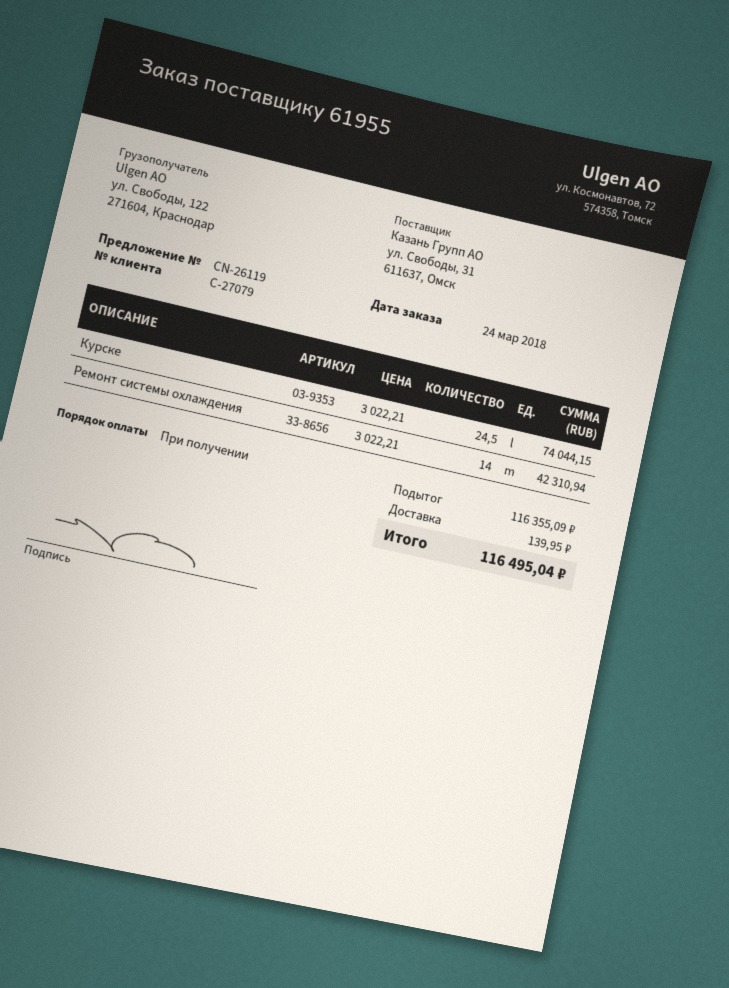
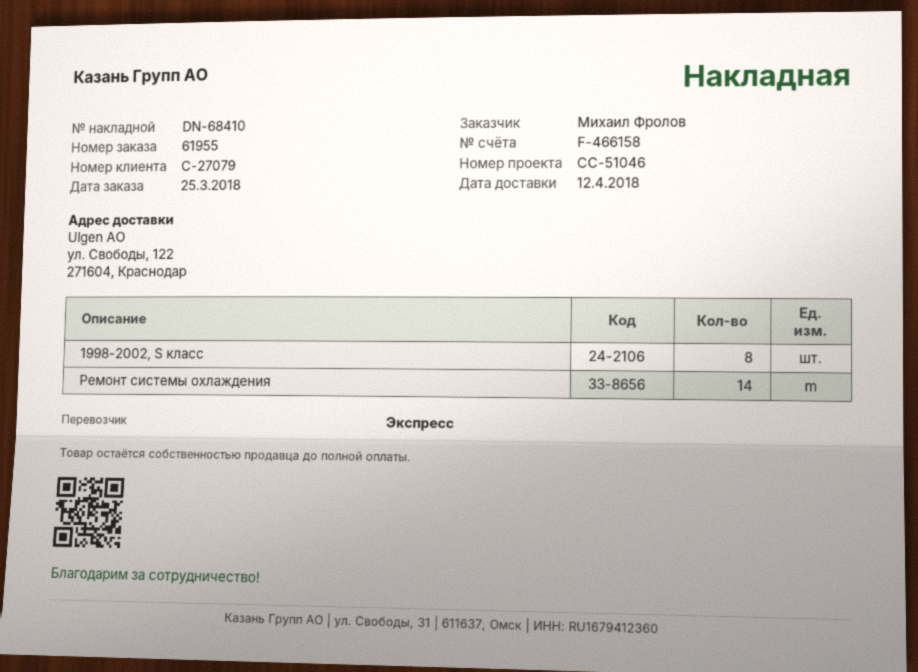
order date: 2018-03-24 -> 2018-03-25
Курске: 24.5 -> none
1998-2002, S класс: none -> 8

